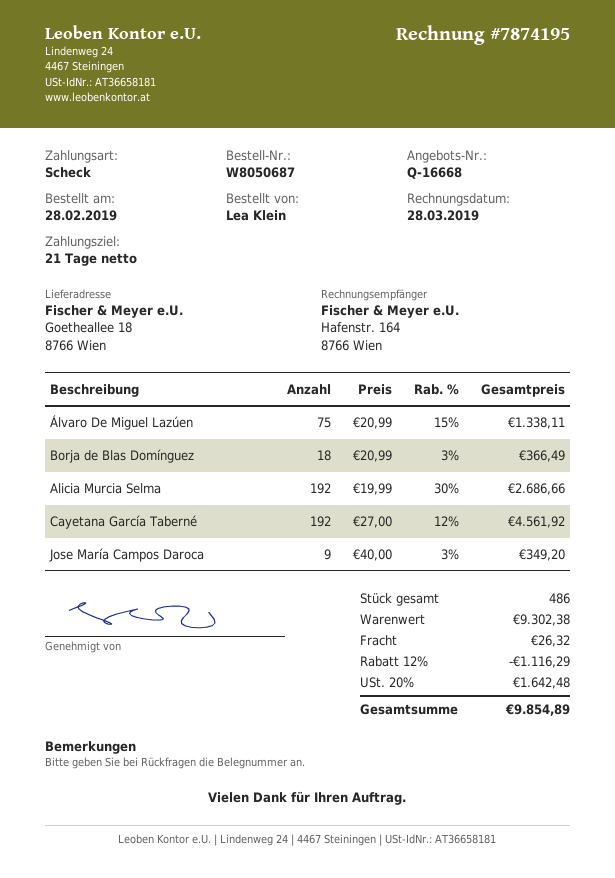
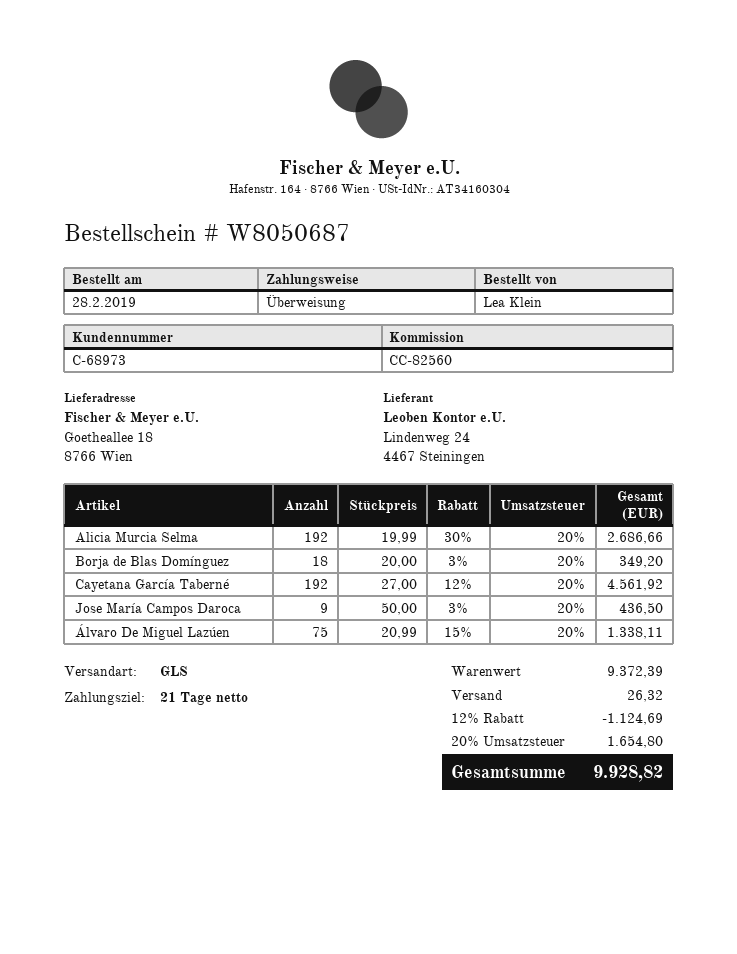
payment method: cheque -> bank transfer
Borja de Blas Domínguez: 18 x 20.99 - 3% = 366.49 -> 18 x 20.00 - 3% = 349.20
Jose María Campos Daroca: 9 x 40.00 - 3% = 349.20 -> 9 x 50.00 - 3% = 436.50
subtotal: 9302.38 -> 9372.39
discount: 12% = 1116.29 -> 12% = 1124.69
tax: 20% = 1642.48 -> 20% = 1654.80
total: 9854.89 -> 9928.82

